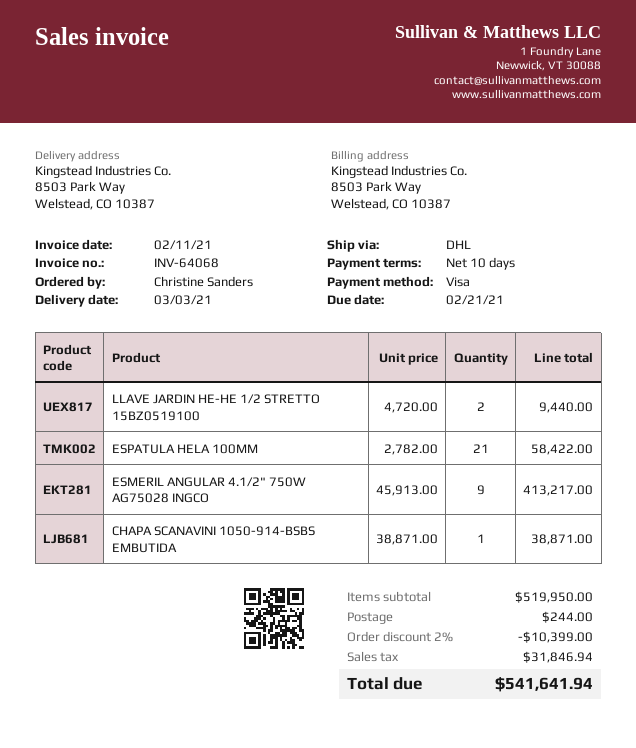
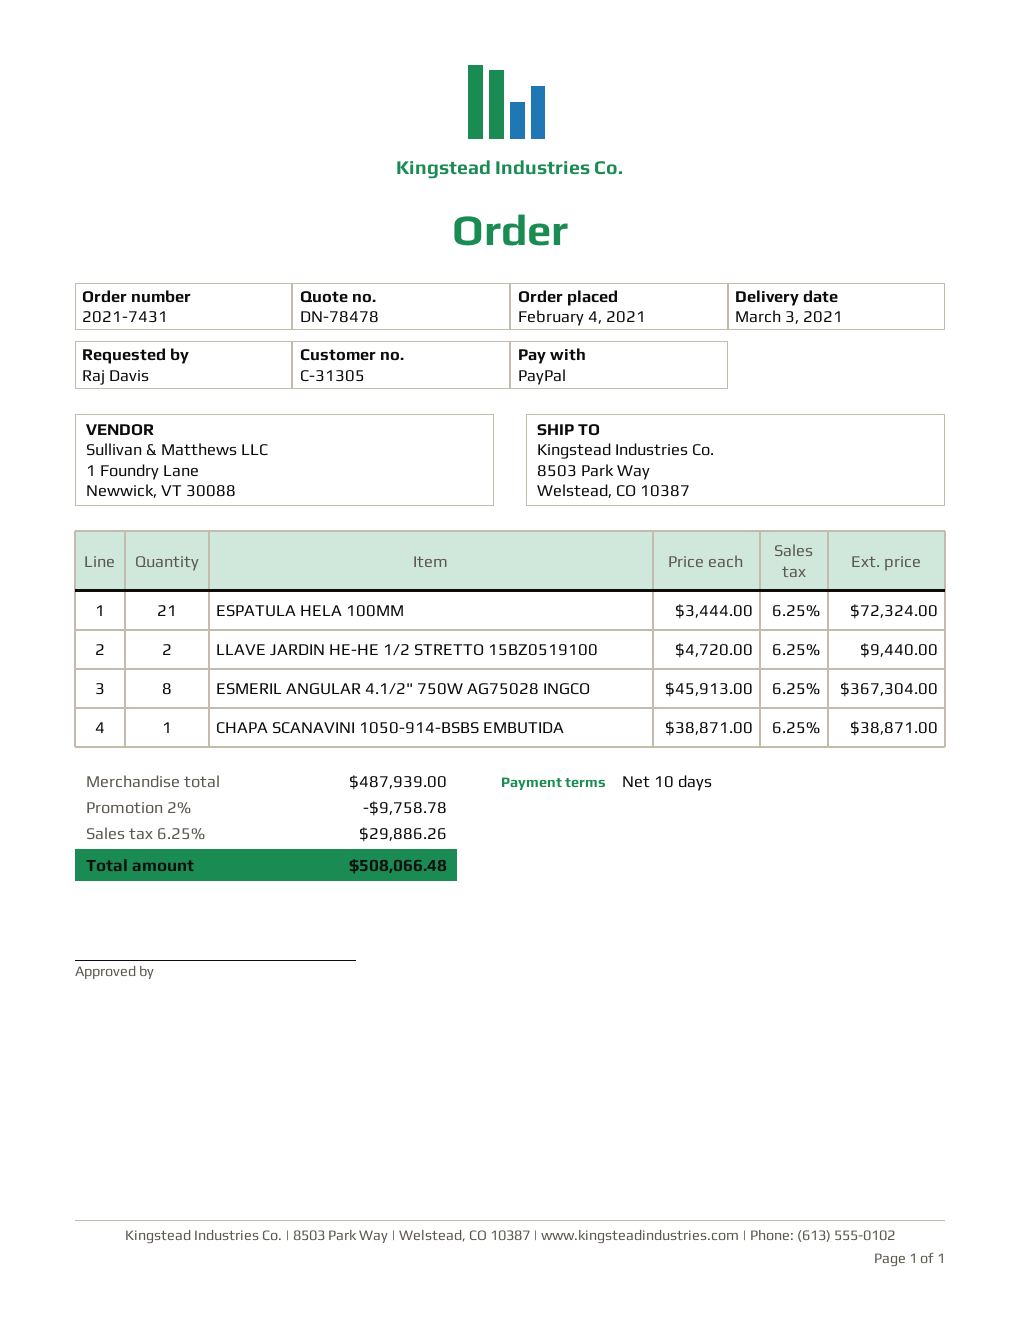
ordered by: Christine Sanders -> Raj Davis
payment method: Visa -> PayPal
ESPATULA HELA 100MM: 21 x 2782.00 = 58422.00 -> 21 x 3444.00 = 72324.00
ESMERIL ANGULAR 4.1/2" 750W AG75028 INGCO: 9 x 45913.00 = 413217.00 -> 8 x 45913.00 = 367304.00
subtotal: 519950.00 -> 487939.00
discount: 2% = 10399.00 -> 2% = 9758.78
shipping: 244.00 -> none
tax: 31846.94 -> 29886.26
total: 541641.94 -> 508066.48

